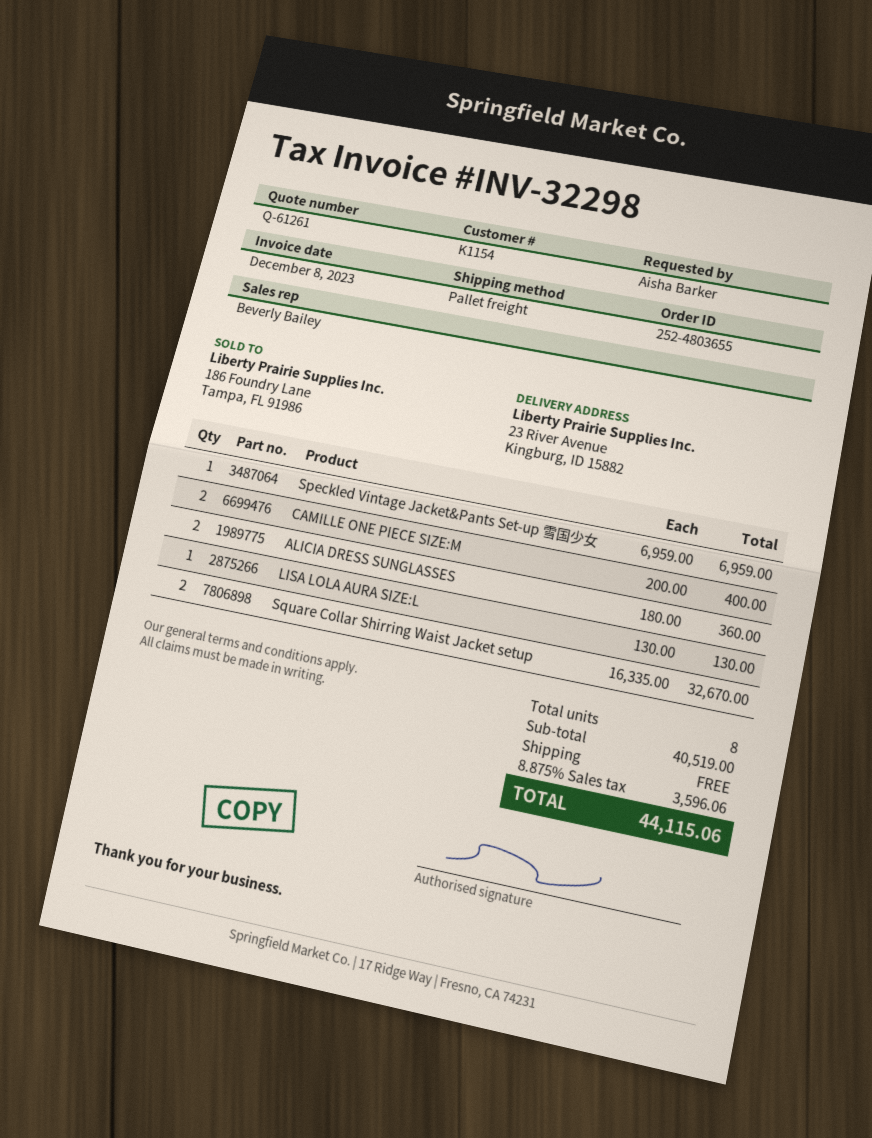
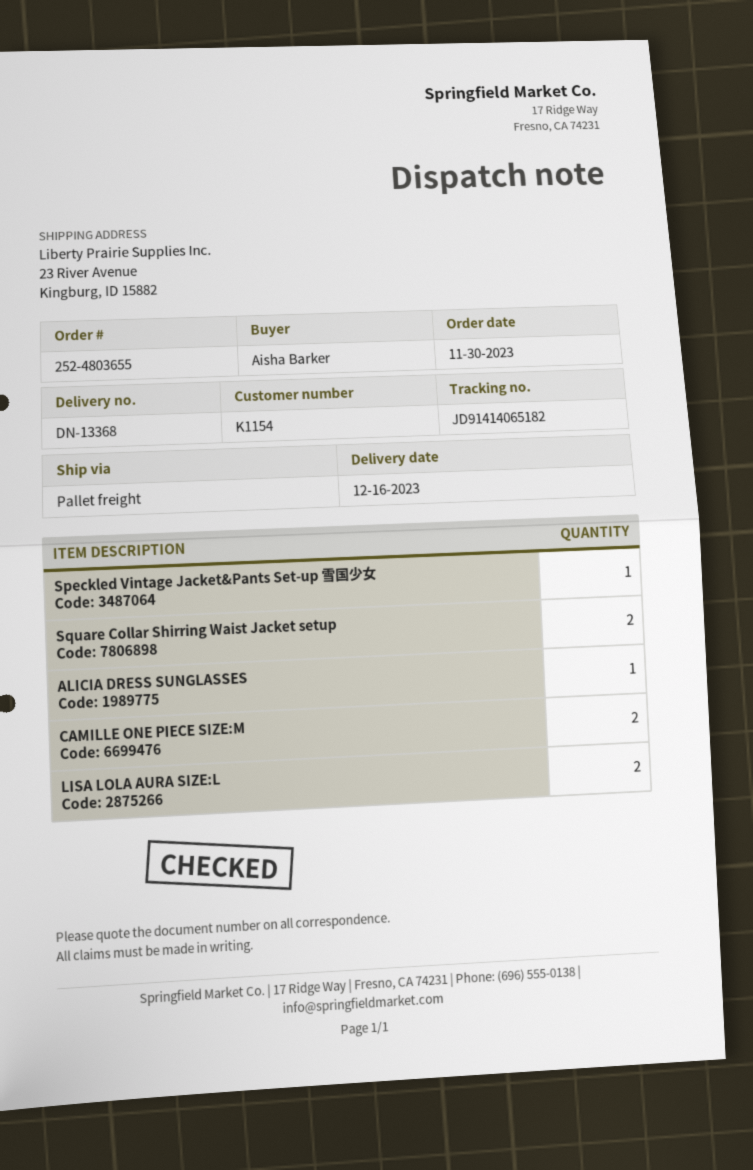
ALICIA DRESS SUNGLASSES: 2 -> 1
LISA LOLA AURA SIZE:L: 1 -> 2

